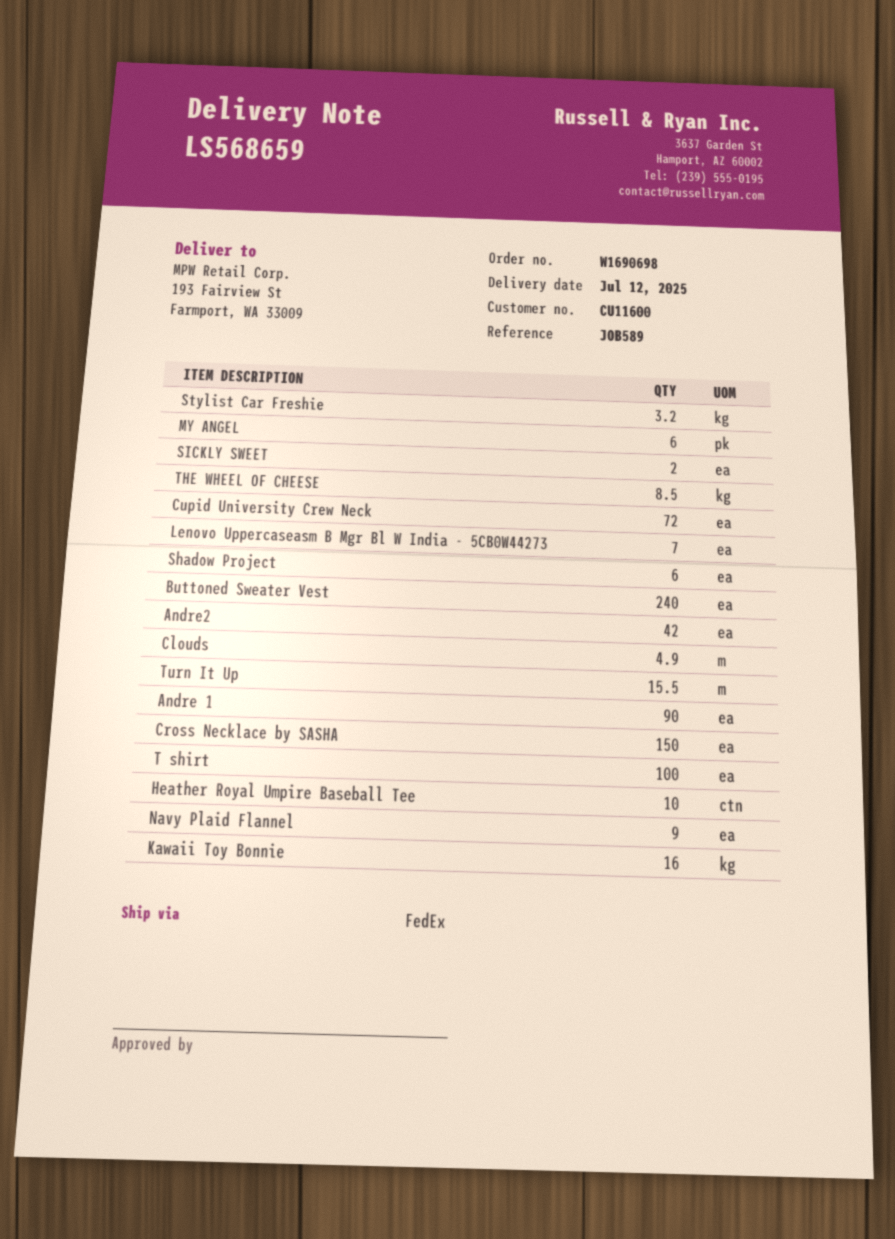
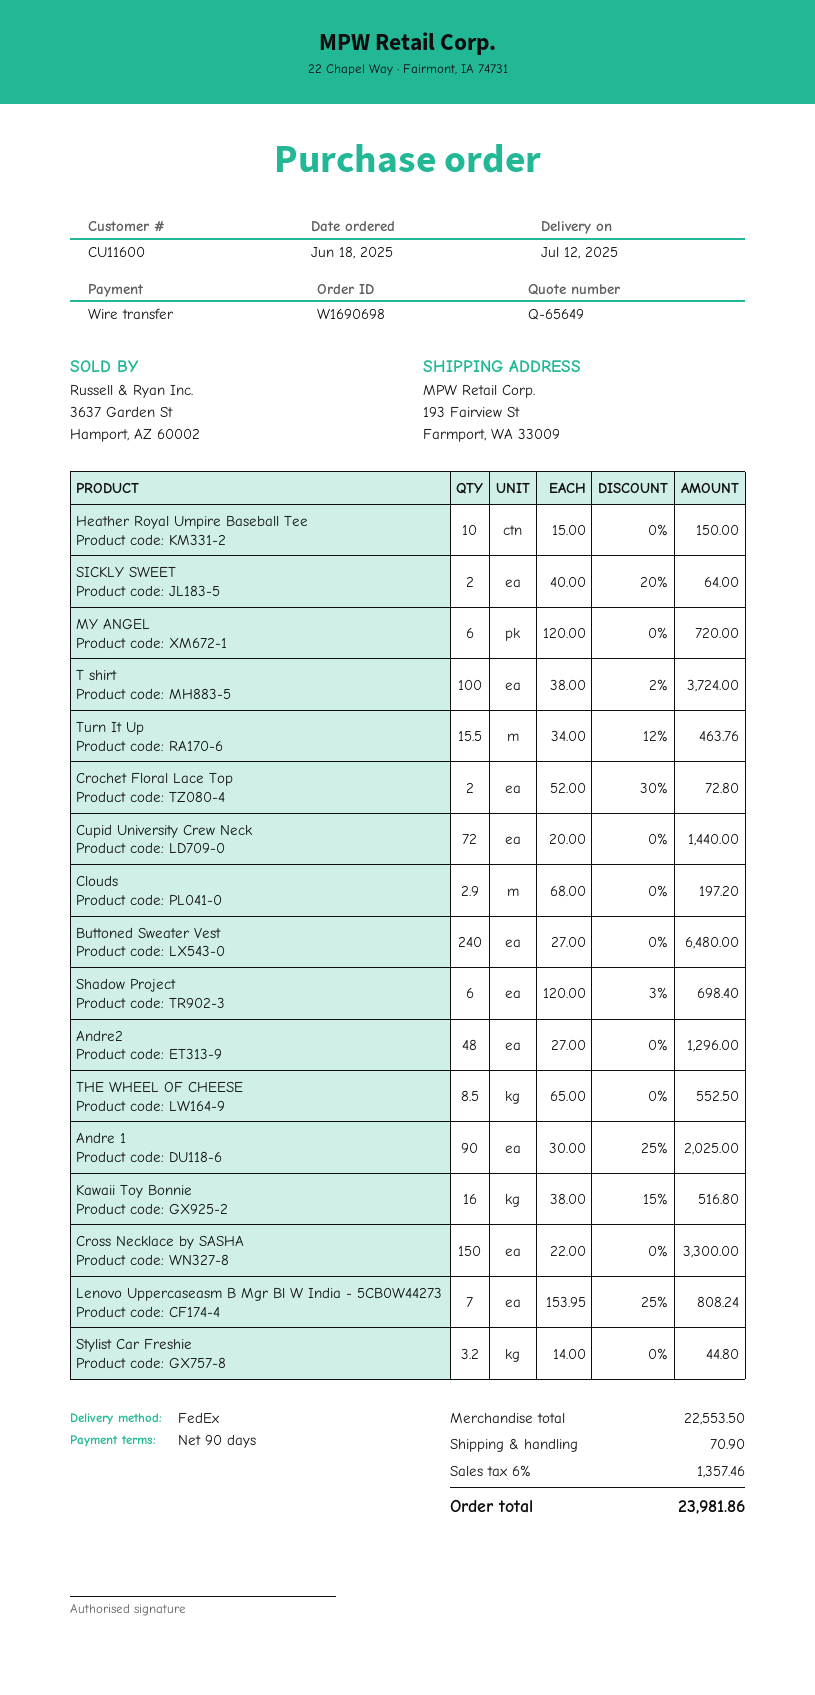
Andre2: 42 -> 48
Clouds: 4.9 -> 2.9
Navy Plaid Flannel: 9 -> none
Crochet Floral Lace Top: none -> 2

